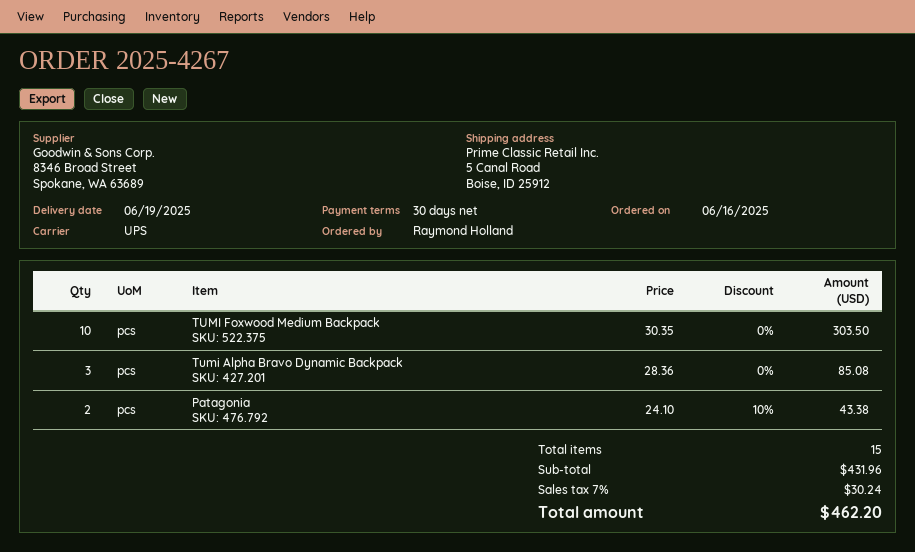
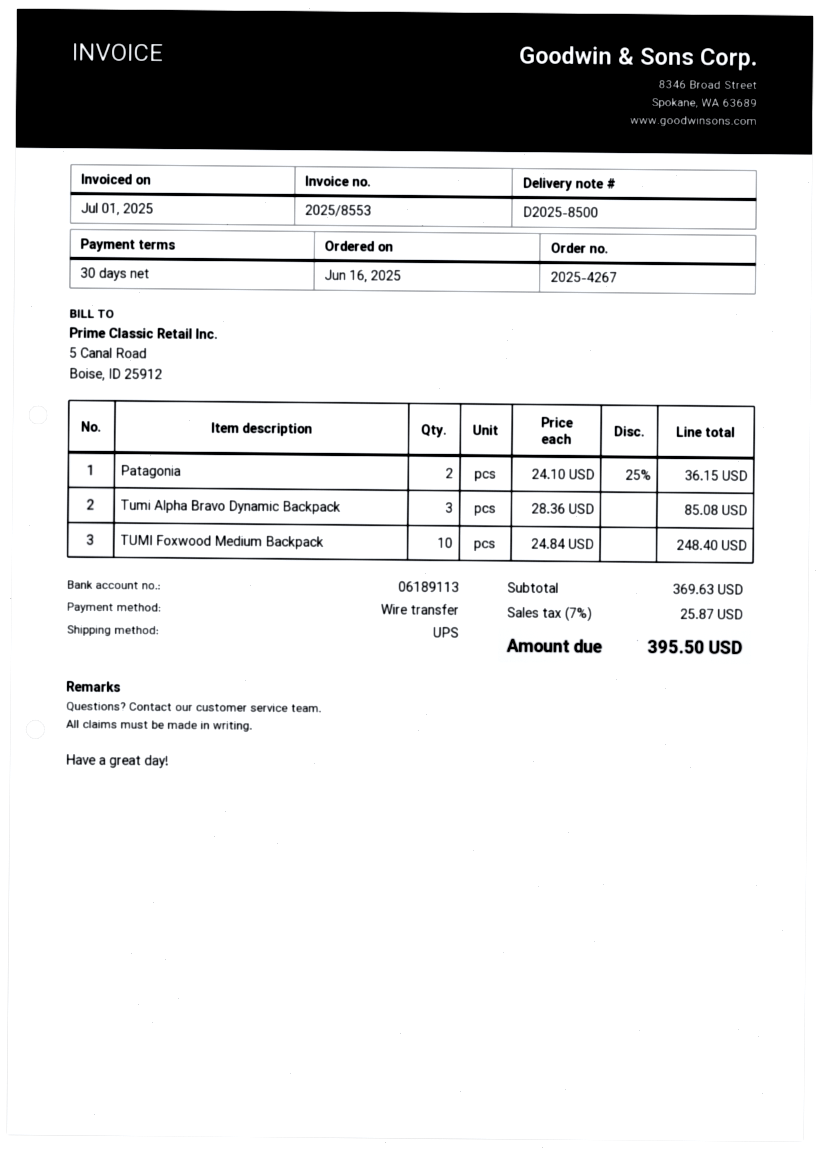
TUMI Foxwood Medium Backpack: 10 x 30.35 = 303.50 -> 10 x 24.84 = 248.40
Patagonia: 2 x 24.10 - 10% = 43.38 -> 2 x 24.10 - 25% = 36.15
subtotal: 431.96 -> 369.63
tax: 7% = 30.24 -> 7% = 25.87
total: 462.20 -> 395.50

